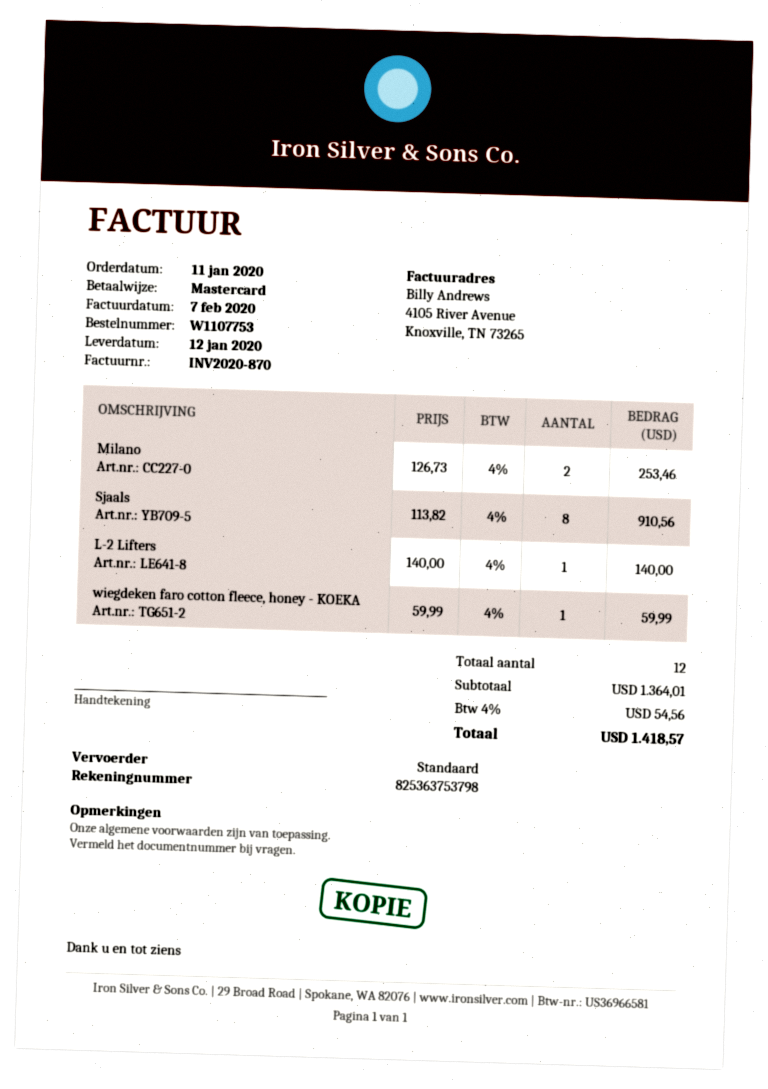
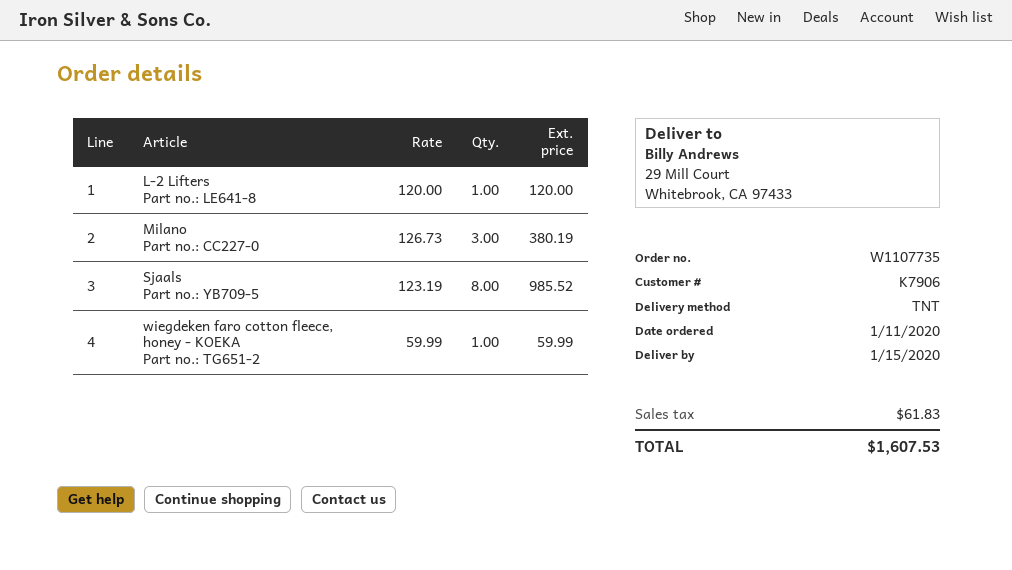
order number: W1107753 -> W1107735
delivery date: 2020-01-12 -> 2020-01-15
shipping method: standard -> TNT
Milano: 2 x 126.73 = 253.46 -> 3 x 126.73 = 380.19
Sjaals: 8 x 113.82 = 910.56 -> 8 x 123.19 = 985.52
L-2 Lifters: 1 x 140.00 = 140.00 -> 1 x 120.00 = 120.00
tax: 54.56 -> 61.83
total: 1418.57 -> 1607.53

